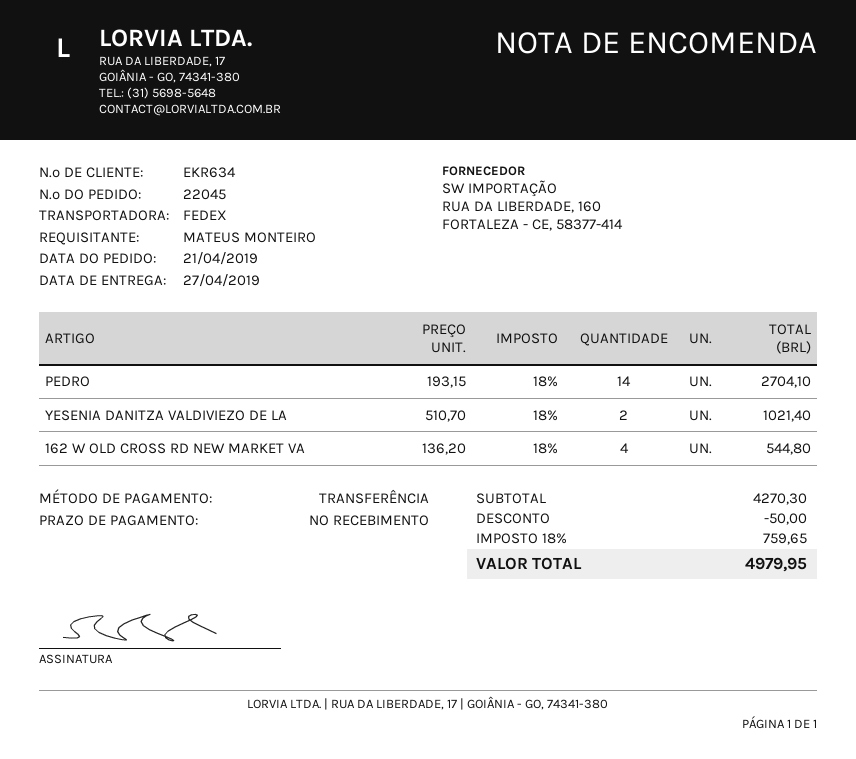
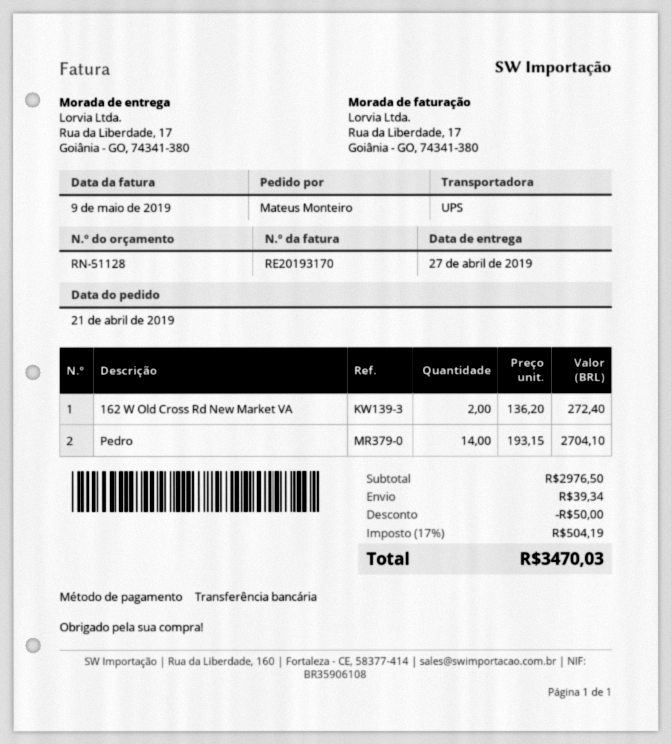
shipping method: FedEx -> UPS
YESENIA DANITZA VALDIVIEZO DE LA: 2 x 510.70 = 1021.40 -> none
162 W OLD CROSS RD NEW MARKET VA: 4 x 136.20 = 544.80 -> 2 x 136.20 = 272.40
subtotal: 4270.30 -> 2976.50
shipping: none -> 39.34
tax: 18% = 759.65 -> 17% = 504.19
total: 4979.95 -> 3470.03

